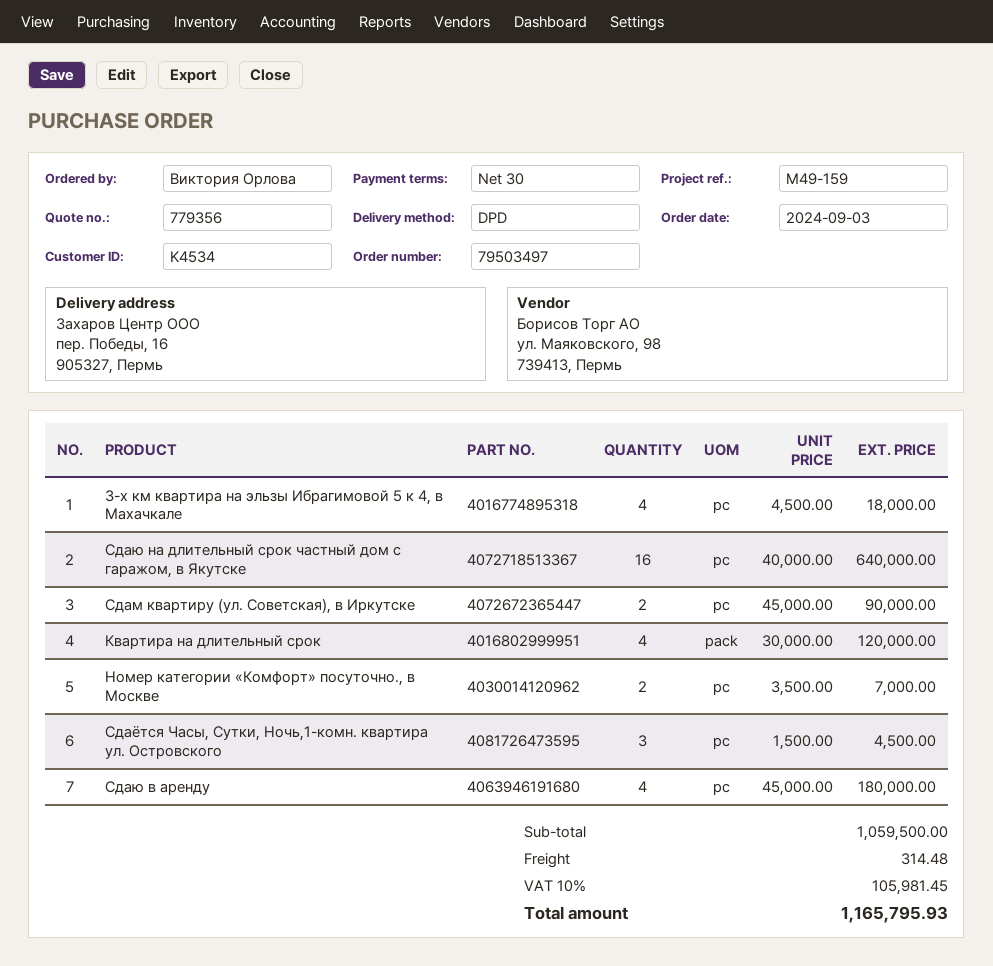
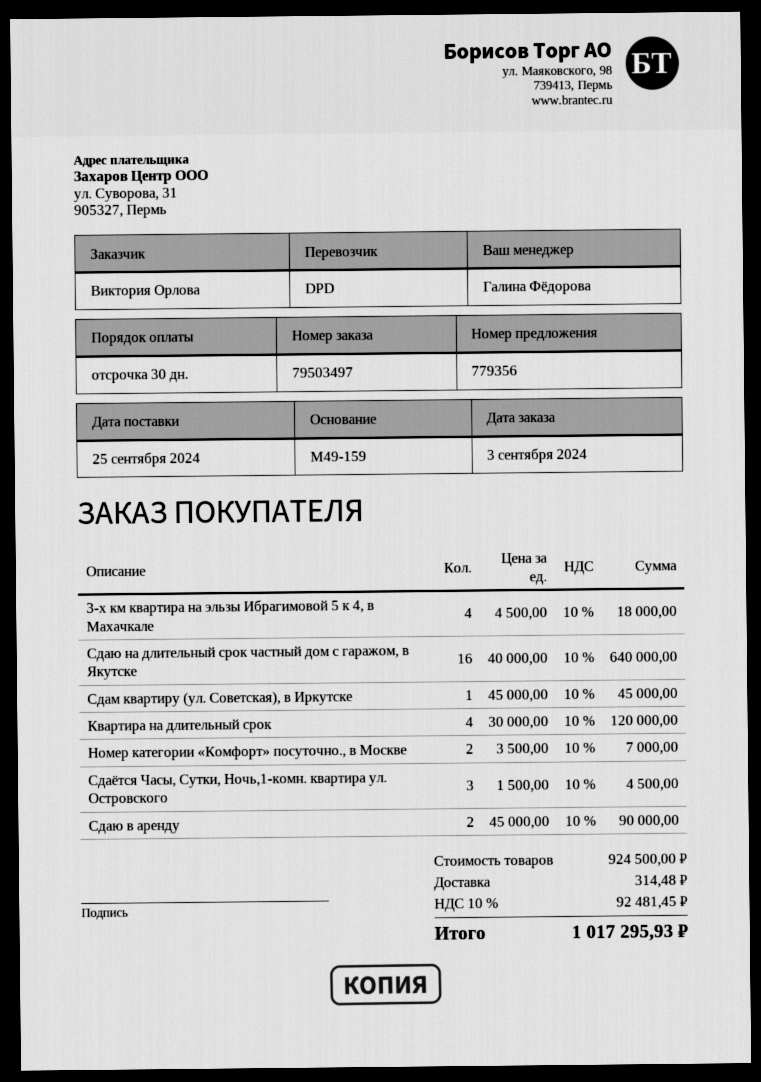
Сдам квартиру (ул. Советская), в Иркутске: 2 x 45000.00 = 90000.00 -> 1 x 45000.00 = 45000.00
Сдаю в аренду: 4 x 45000.00 = 180000.00 -> 2 x 45000.00 = 90000.00
subtotal: 1059500.00 -> 924500.00
tax: 10% = 105981.45 -> 10% = 92481.45
total: 1165795.93 -> 1017295.93

